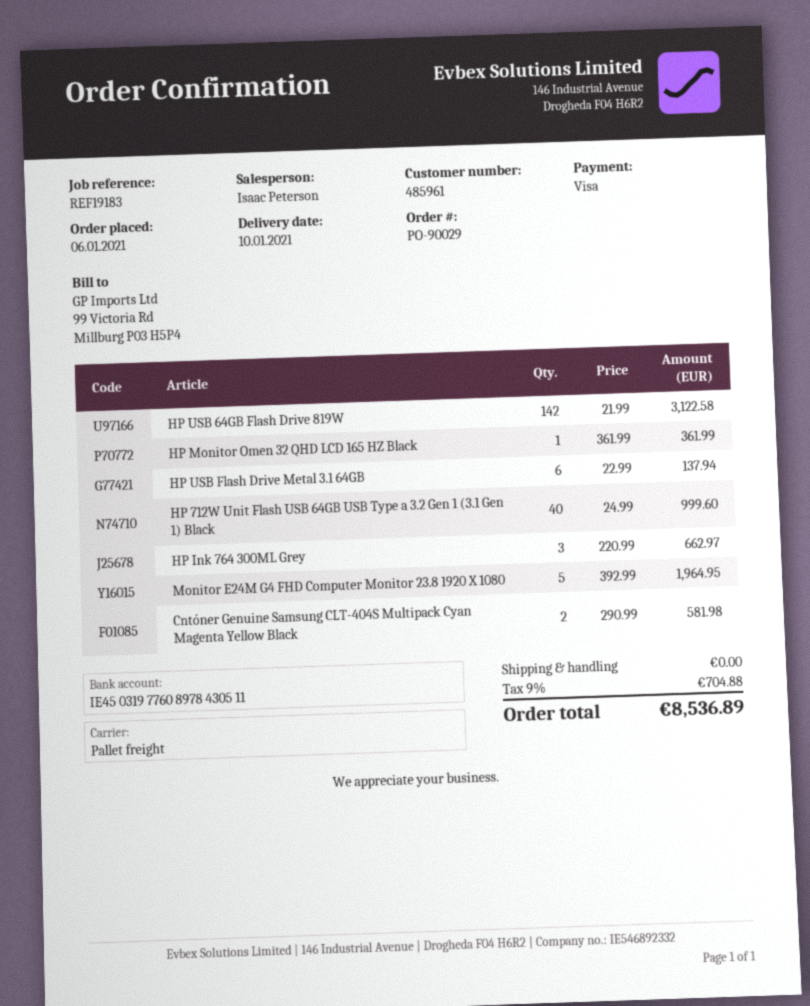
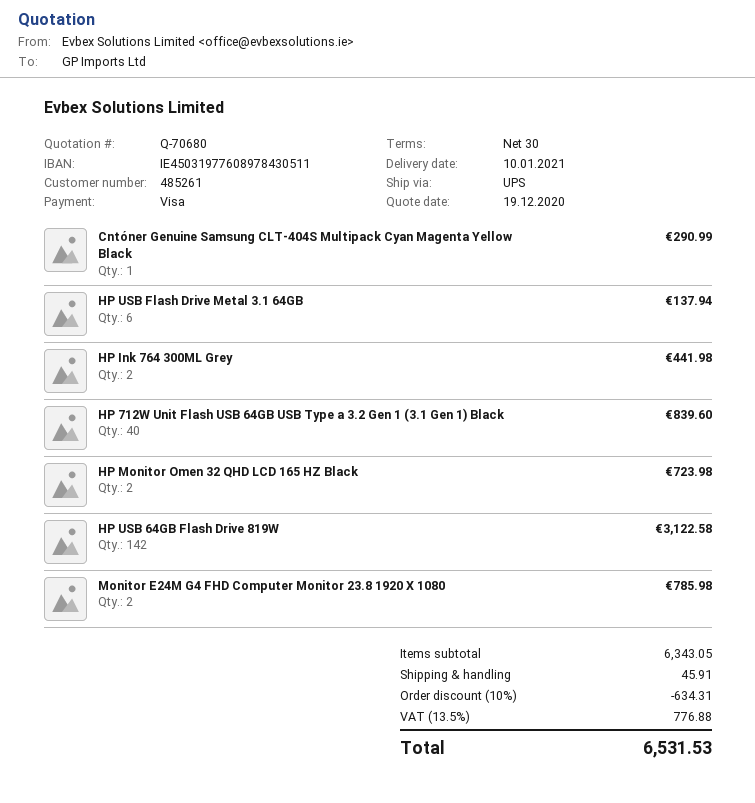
customer number: 485961 -> 485261
shipping method: pallet freight -> UPS
HP Monitor Omen 32 QHD LCD 165 HZ Black: 1 for 361.99 -> 2 for 723.98
HP 712W Unit Flash USB 64GB USB Type a 3.2 Gen 1 (3.1 Gen 1) Black: 40 for 999.60 -> 40 for 839.60
HP Ink 764 300ML Grey: 3 for 662.97 -> 2 for 441.98
Monitor E24M G4 FHD Computer Monitor 23.8 1920 X 1080: 5 for 1964.95 -> 2 for 785.98
Cntóner Genuine Samsung CLT-404S Multipack Cyan Magenta Yellow Black: 2 for 581.98 -> 1 for 290.99
discount: none -> 10% = 634.31
shipping: 0.00 -> 45.91
tax: 9% = 704.88 -> 13.5% = 776.88
total: 8536.89 -> 6531.53

